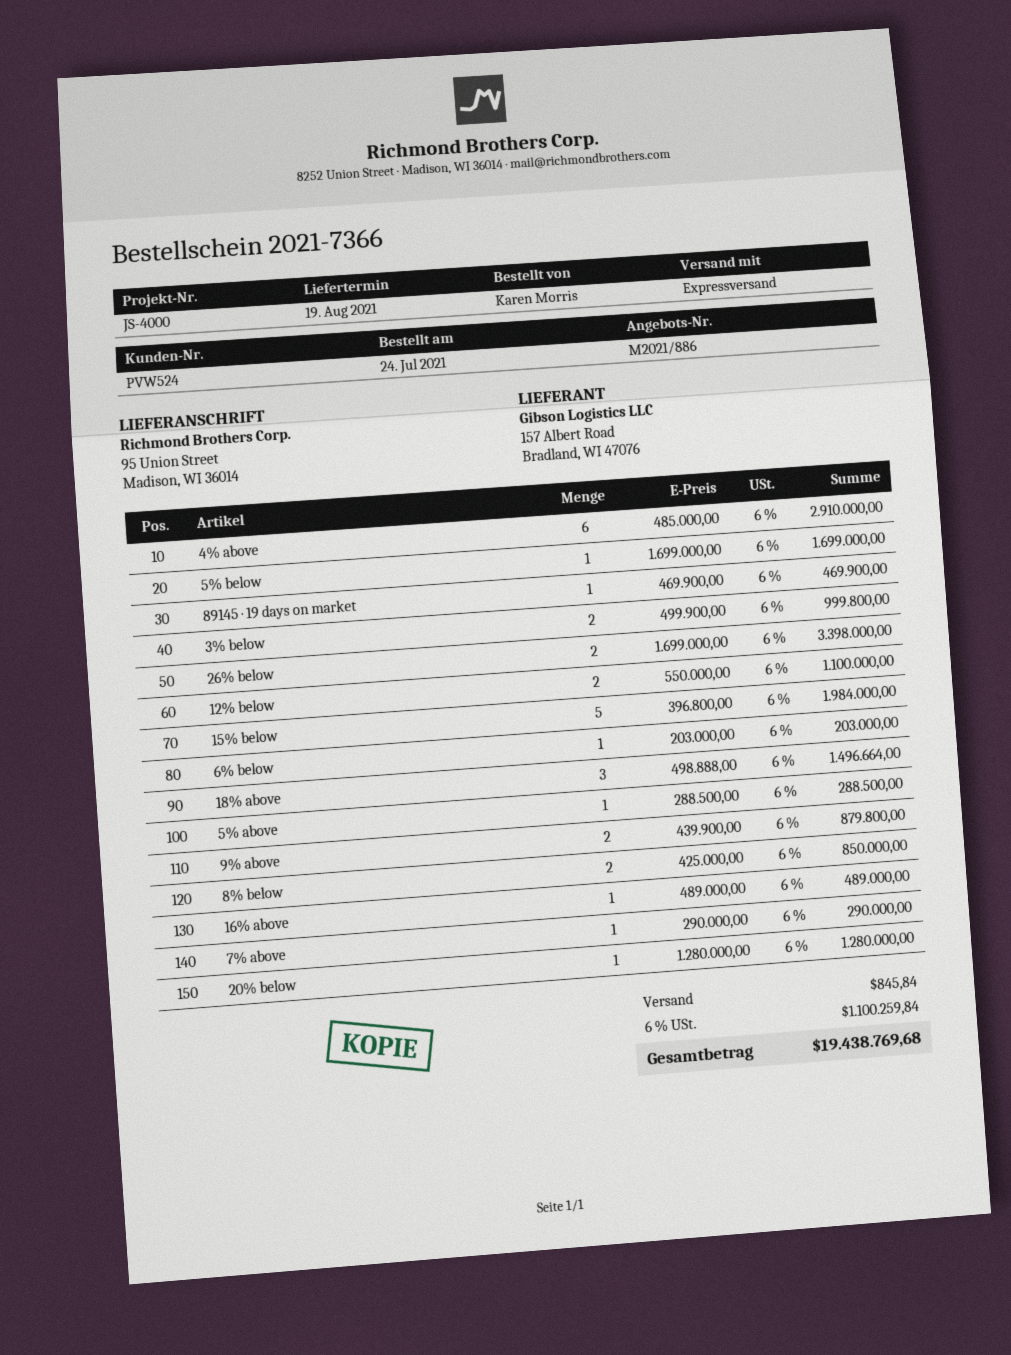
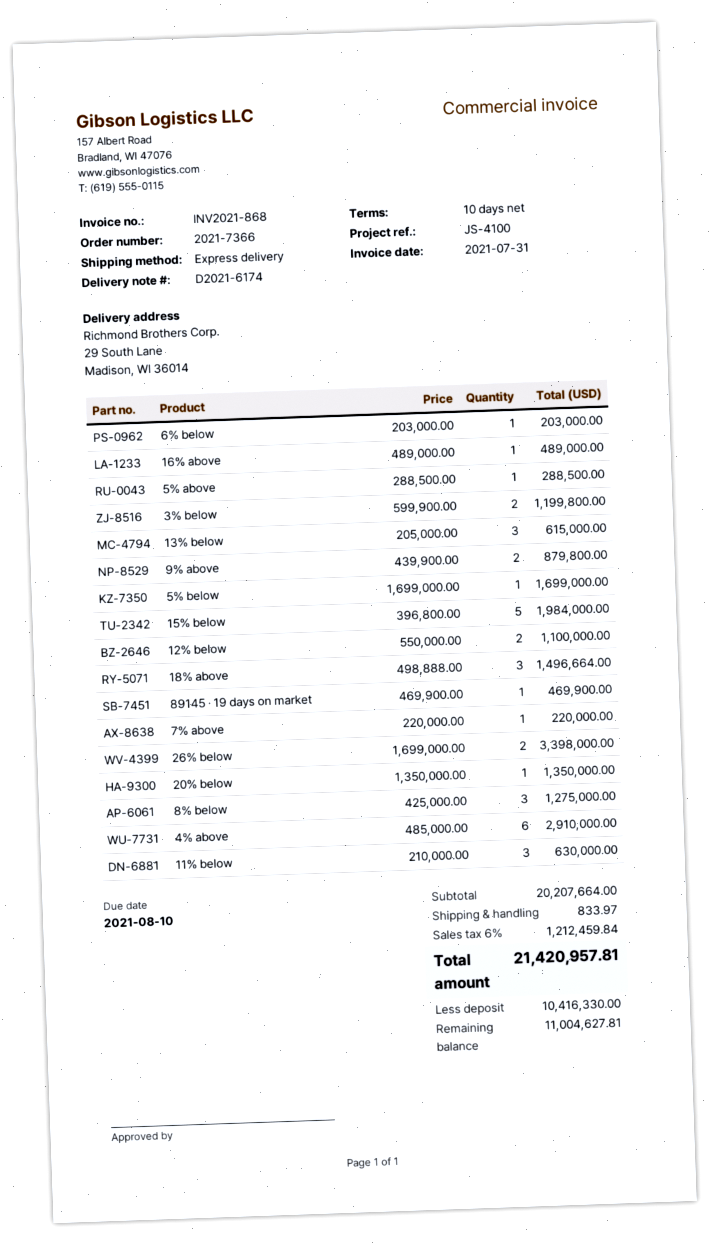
reference: JS-4000 -> JS-4100
ship to: 95 Union Street, Madison, WI 36014 -> 29 South Lane, Madison, WI 36014
3% below: 2 x 499900.00 = 999800.00 -> 2 x 599900.00 = 1199800.00
8% below: 2 x 425000.00 = 850000.00 -> 3 x 425000.00 = 1275000.00
7% above: 1 x 290000.00 = 290000.00 -> 1 x 220000.00 = 220000.00
20% below: 1 x 1280000.00 = 1280000.00 -> 1 x 1350000.00 = 1350000.00
13% below: none -> 3 x 205000.00 = 615000.00
11% below: none -> 3 x 210000.00 = 630000.00
shipping: 845.84 -> 833.97
tax: 6% = 1100259.84 -> 6% = 1212459.84
total: 19438769.68 -> 21420957.81

